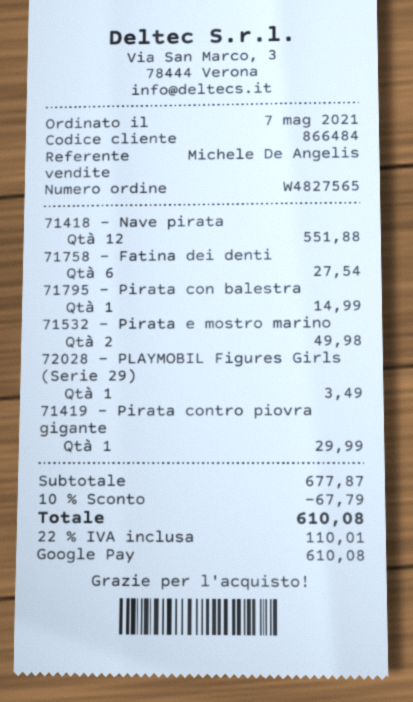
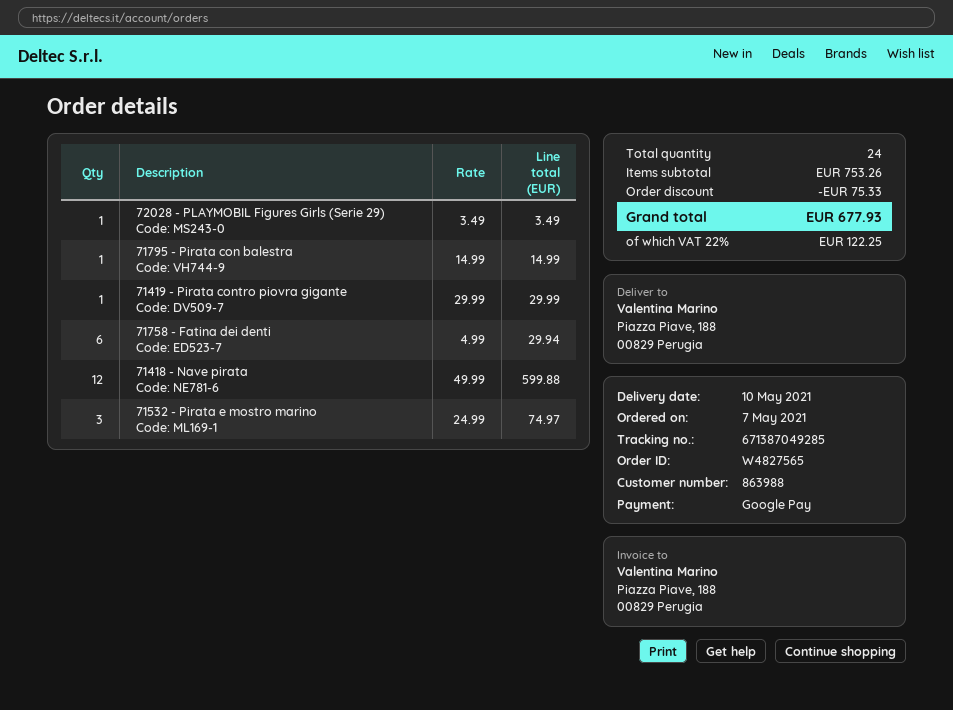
customer number: 866484 -> 863988
71418 - Nave pirata: 12 for 551.88 -> 12 for 599.88
71758 - Fatina dei denti: 6 for 27.54 -> 6 for 29.94
71532 - Pirata e mostro marino: 2 for 49.98 -> 3 for 74.97
subtotal: 677.87 -> 753.26
discount: 67.79 -> 75.33
tax: 22% = 110.01 -> 22% = 122.25
total: 610.08 -> 677.93

